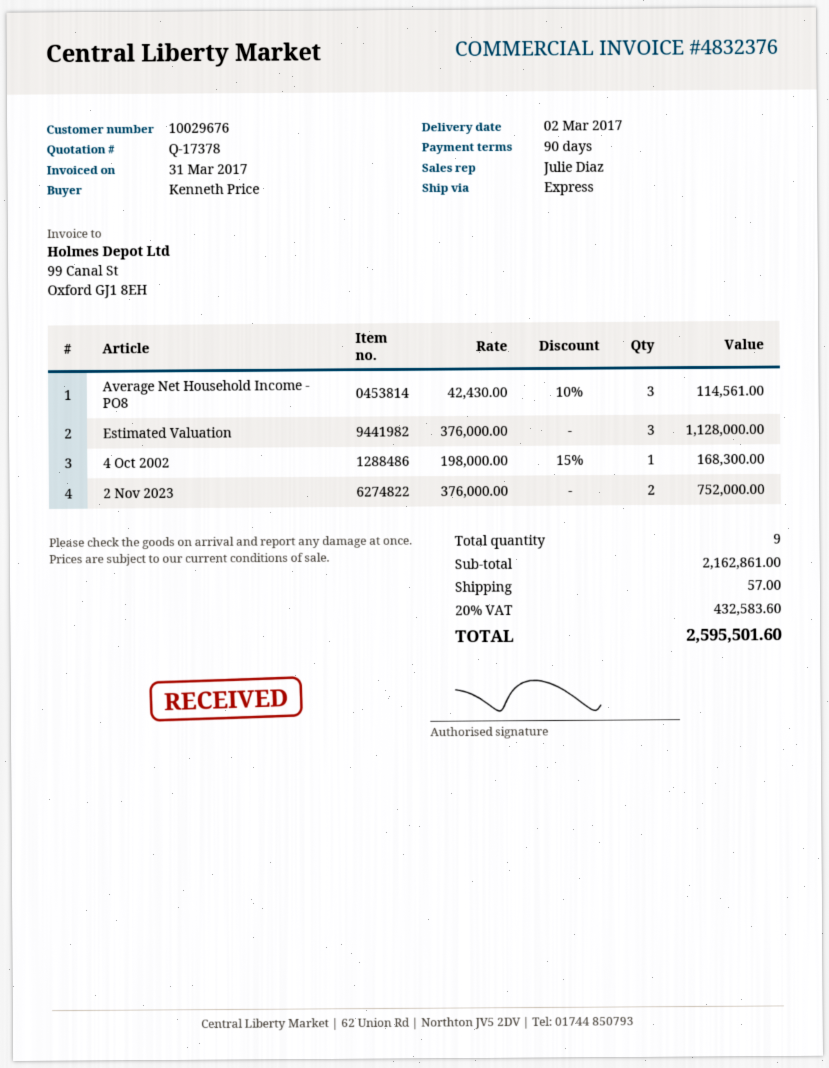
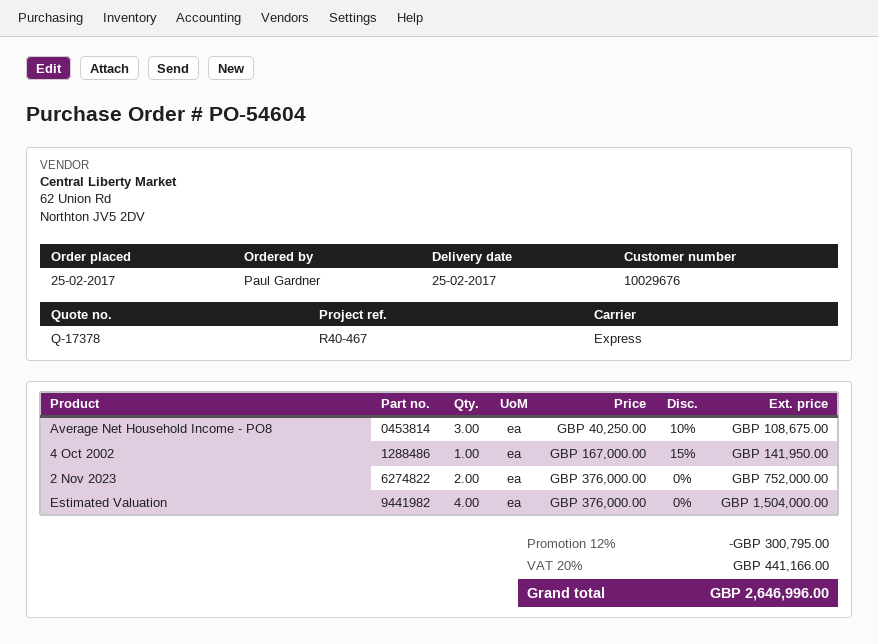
delivery date: 2017-03-02 -> 2017-02-25
ordered by: Kenneth Price -> Paul Gardner
Average Net Household Income - PO8: 3 x 42430.00 - 10% = 114561.00 -> 3 x 40250.00 - 10% = 108675.00
Estimated Valuation: 3 x 376000.00 = 1128000.00 -> 4 x 376000.00 = 1504000.00
4 Oct 2002: 1 x 198000.00 - 15% = 168300.00 -> 1 x 167000.00 - 15% = 141950.00
discount: none -> 12% = 300795.00
shipping: 57.00 -> none
tax: 20% = 432583.60 -> 20% = 441166.00
total: 2595501.60 -> 2646996.00

